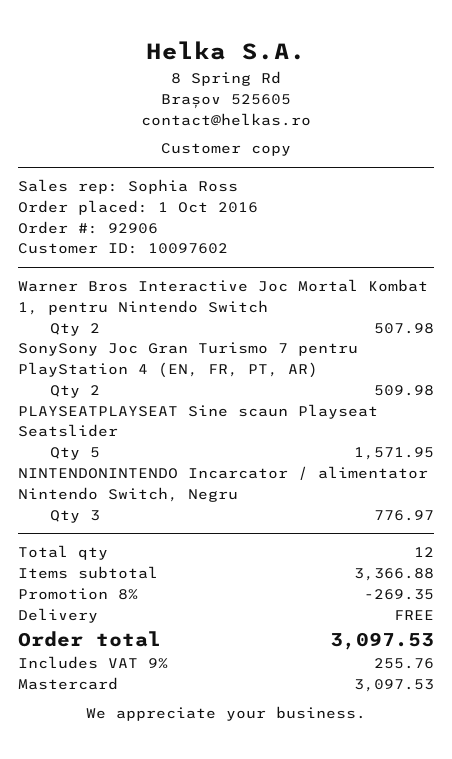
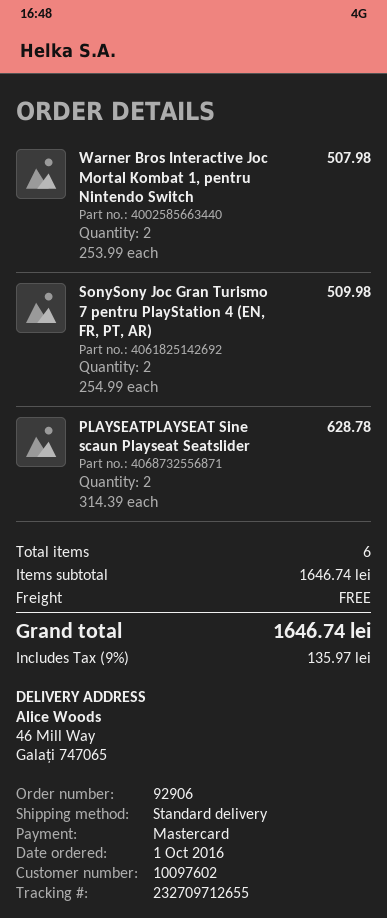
PLAYSEATPLAYSEAT Sine scaun Playseat Seatslider: 5 for 1571.95 -> 2 for 628.78
NINTENDONINTENDO Incarcator / alimentator Nintendo Switch, Negru: 3 for 776.97 -> none
total quantity: 12 -> 6
subtotal: 3366.88 -> 1646.74
discount: 8% = 269.35 -> none
tax: 9% = 255.76 -> 9% = 135.97
total: 3097.53 -> 1646.74

